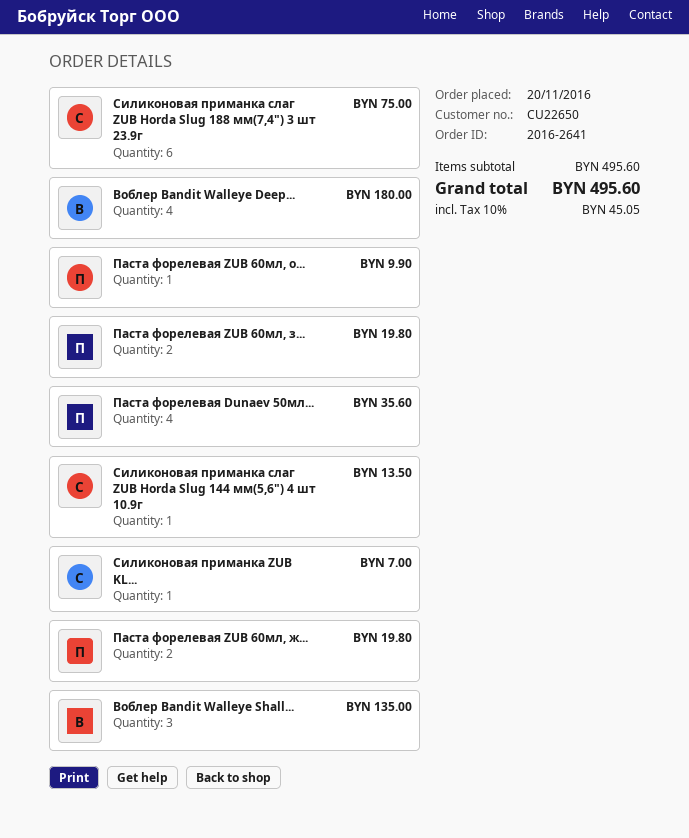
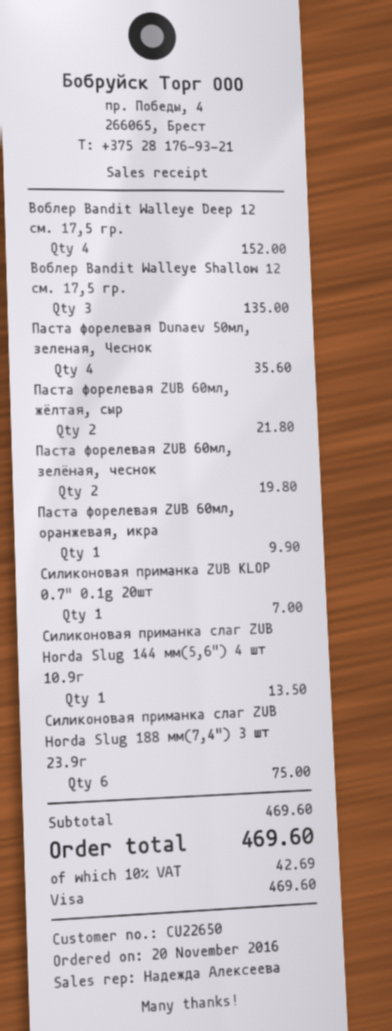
Воблер Bandit Walleye Deep...: 4 for 180.00 -> 4 for 152.00
Паста форелевая ZUB 60мл, ж...: 2 for 19.80 -> 2 for 21.80
subtotal: 495.60 -> 469.60
tax: 10% = 45.05 -> 10% = 42.69
total: 495.60 -> 469.60

